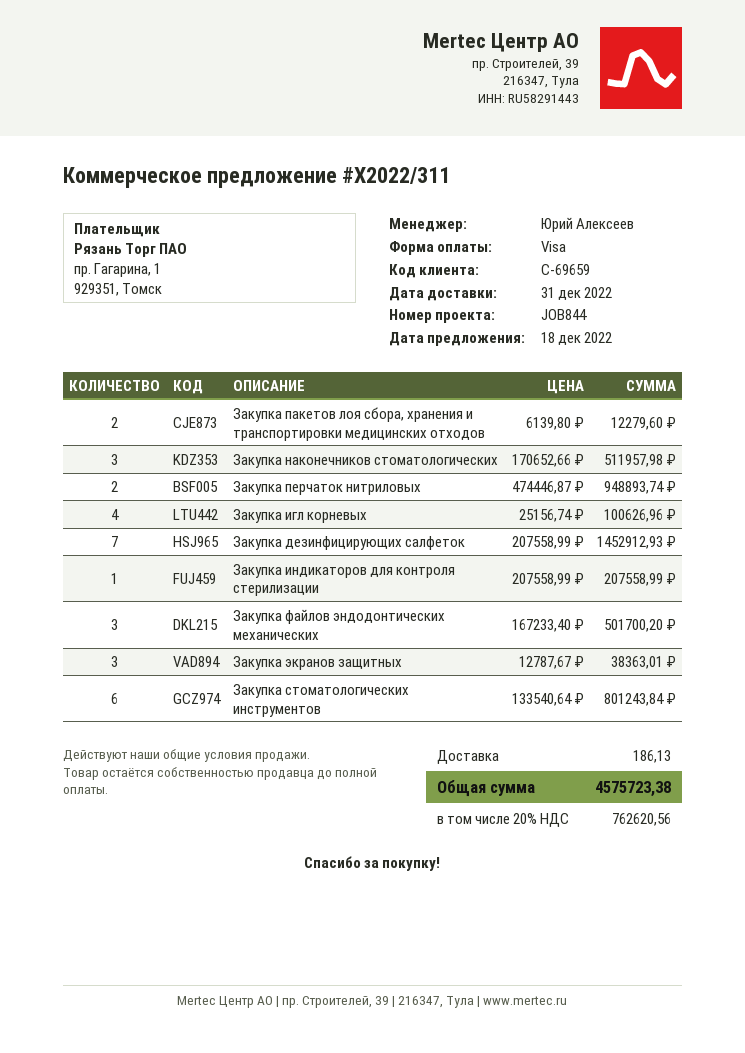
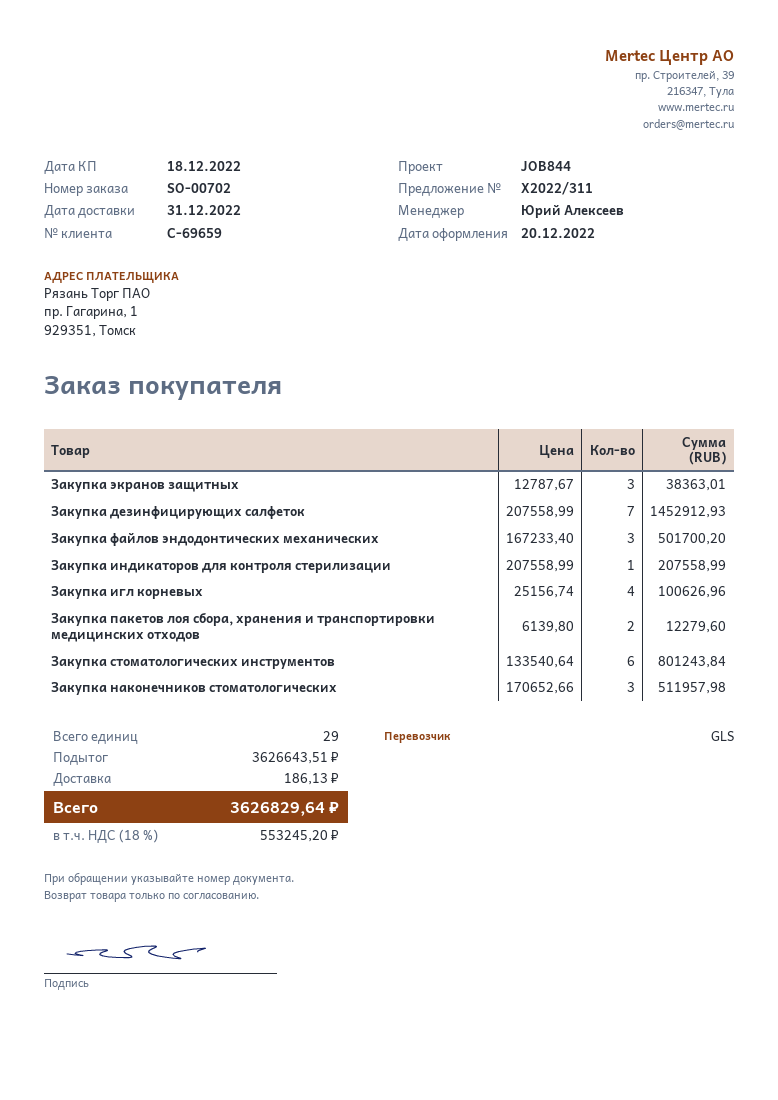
Закупка перчаток нитриловых: 2 x 474446.87 = 948893.74 -> none
tax: 20% = 762620.56 -> 18% = 553245.20
total: 4575723.38 -> 3626829.64

